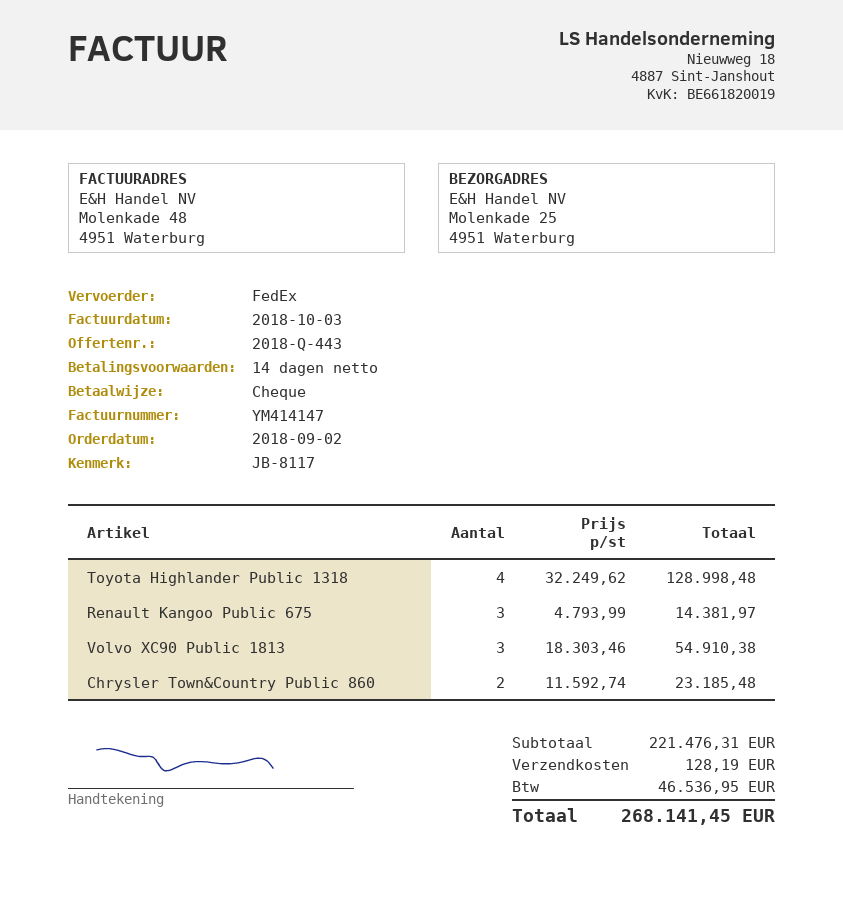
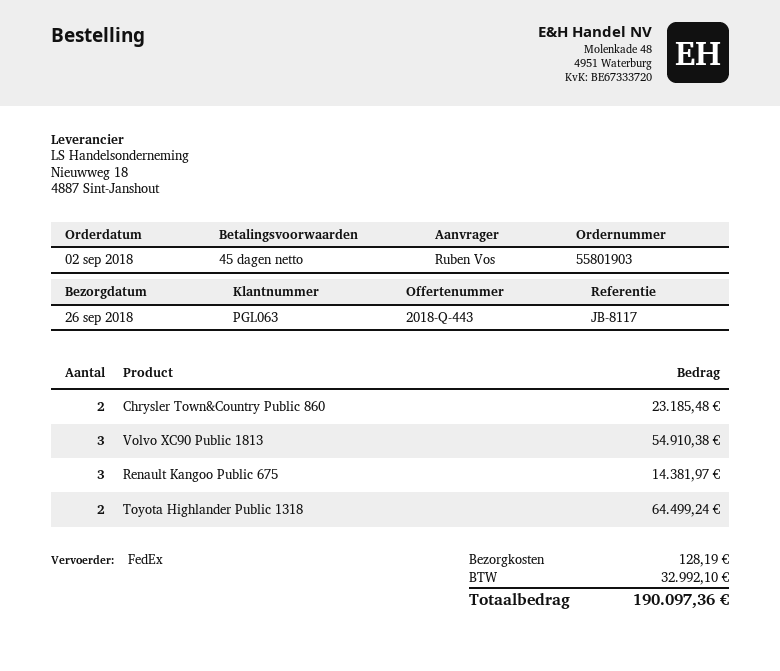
payment terms: 14 days -> 45 days
Toyota Highlander Public 1318: 4 for 128998.48 -> 2 for 64499.24
tax: 46536.95 -> 32992.10
total: 268141.45 -> 190097.36

